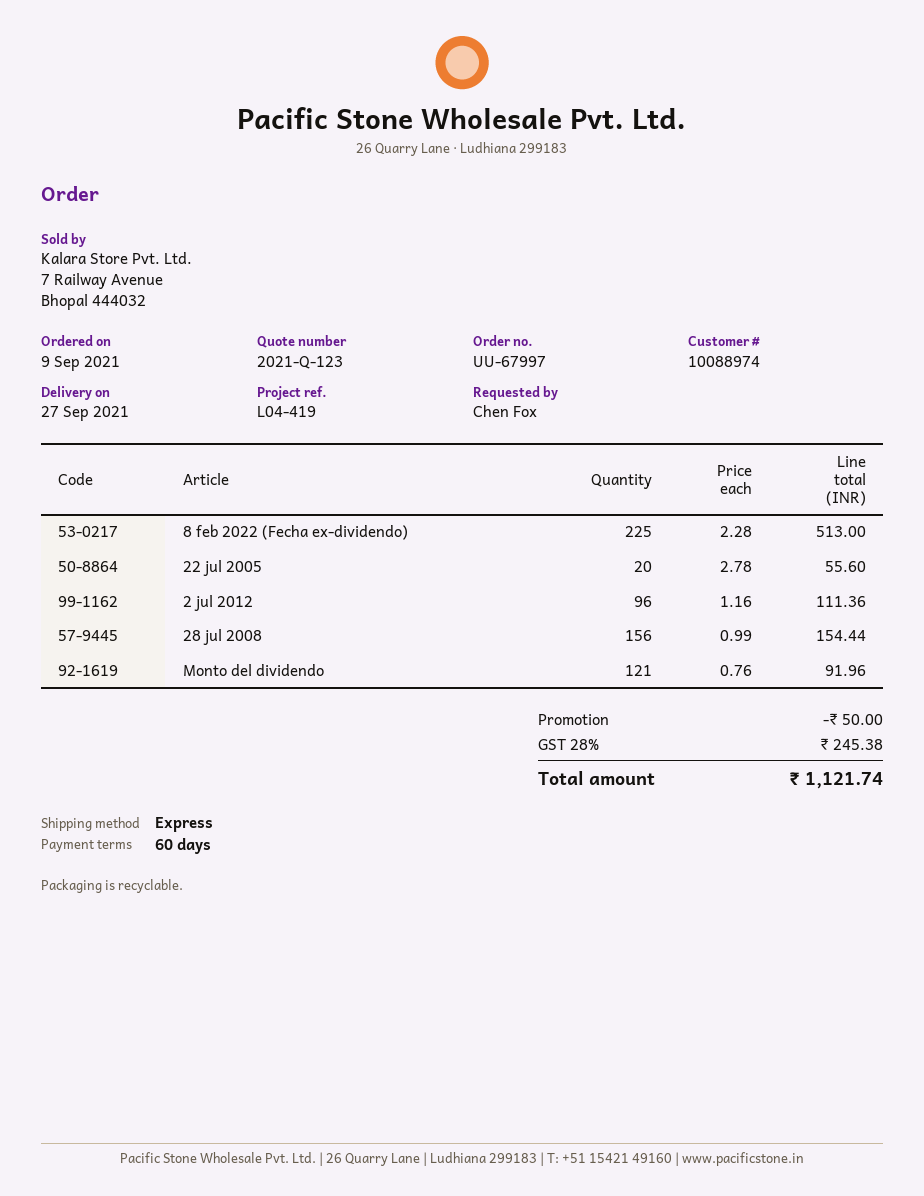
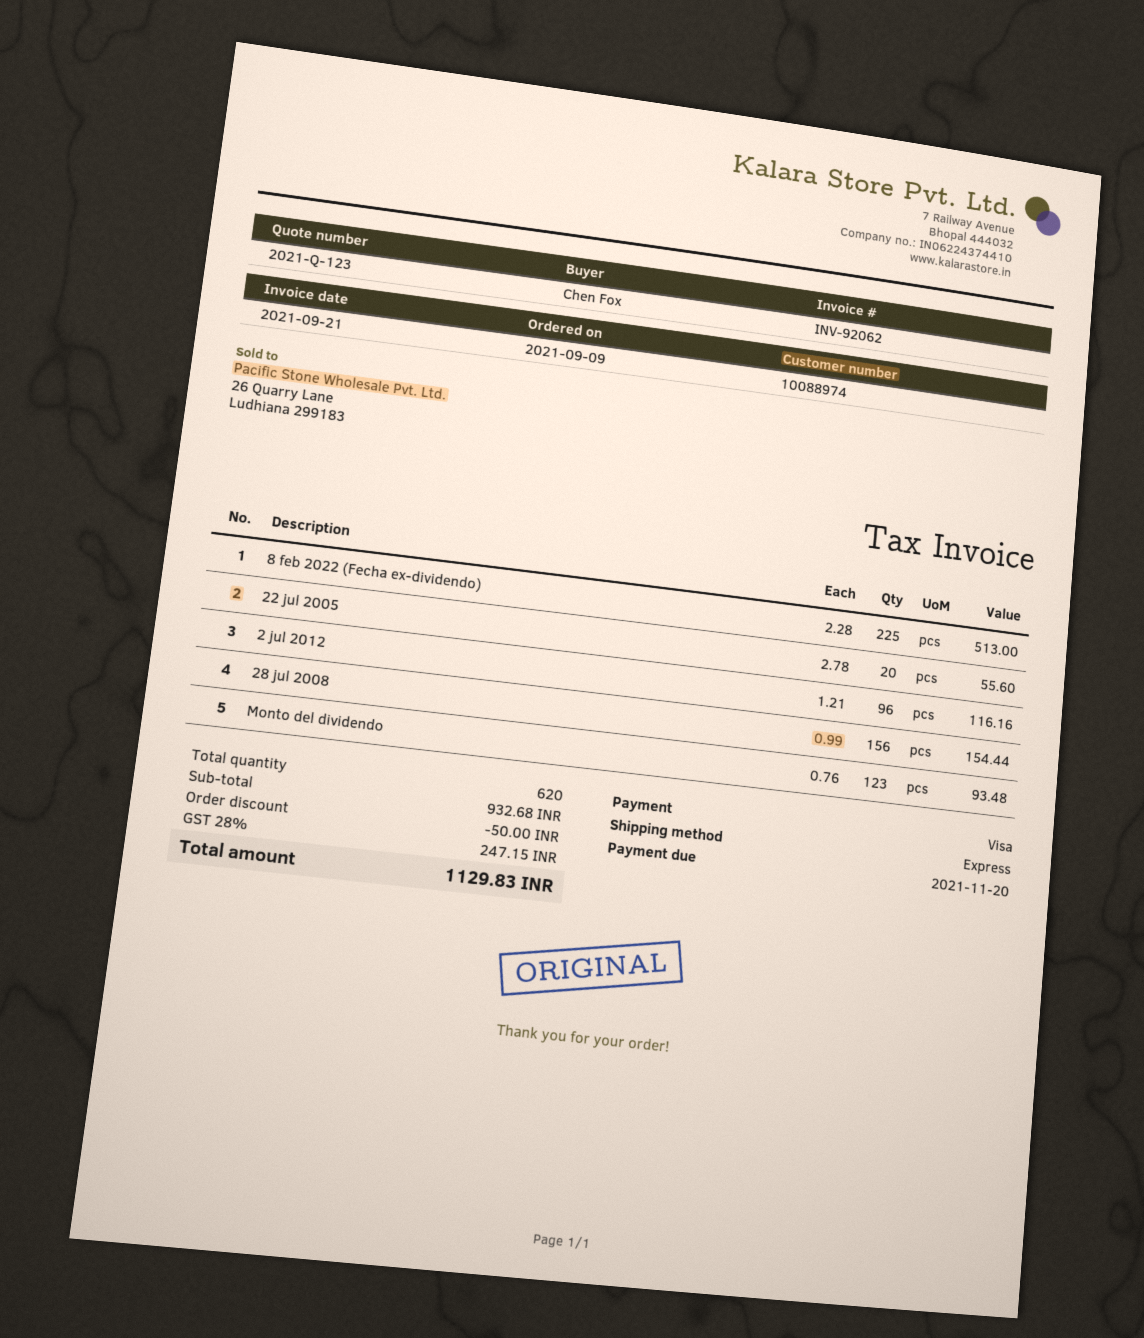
2 jul 2012: 96 x 1.16 = 111.36 -> 96 x 1.21 = 116.16
Monto del dividendo: 121 x 0.76 = 91.96 -> 123 x 0.76 = 93.48
tax: 28% = 245.38 -> 28% = 247.15
total: 1121.74 -> 1129.83

